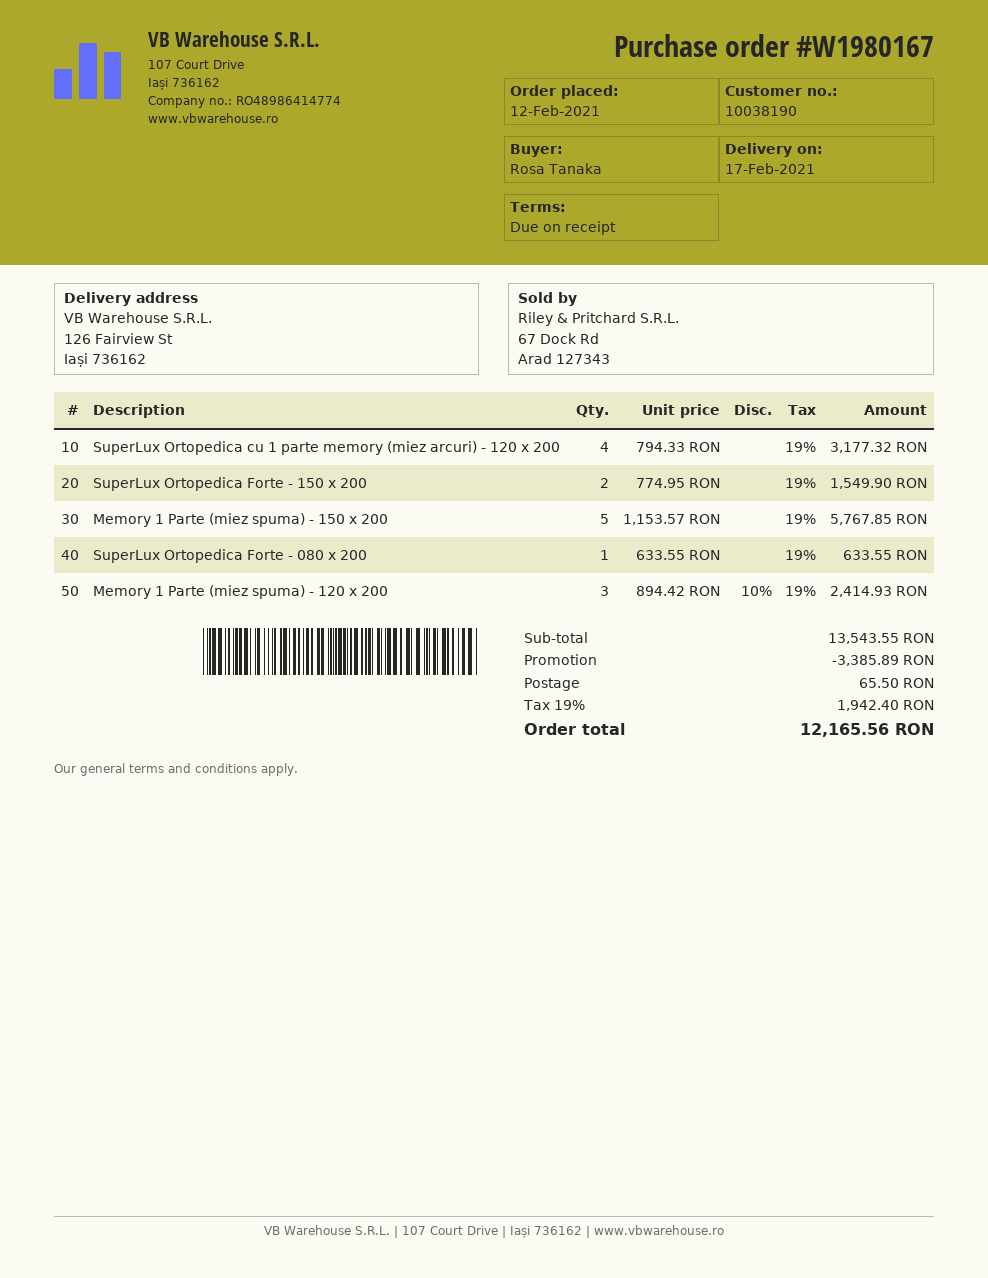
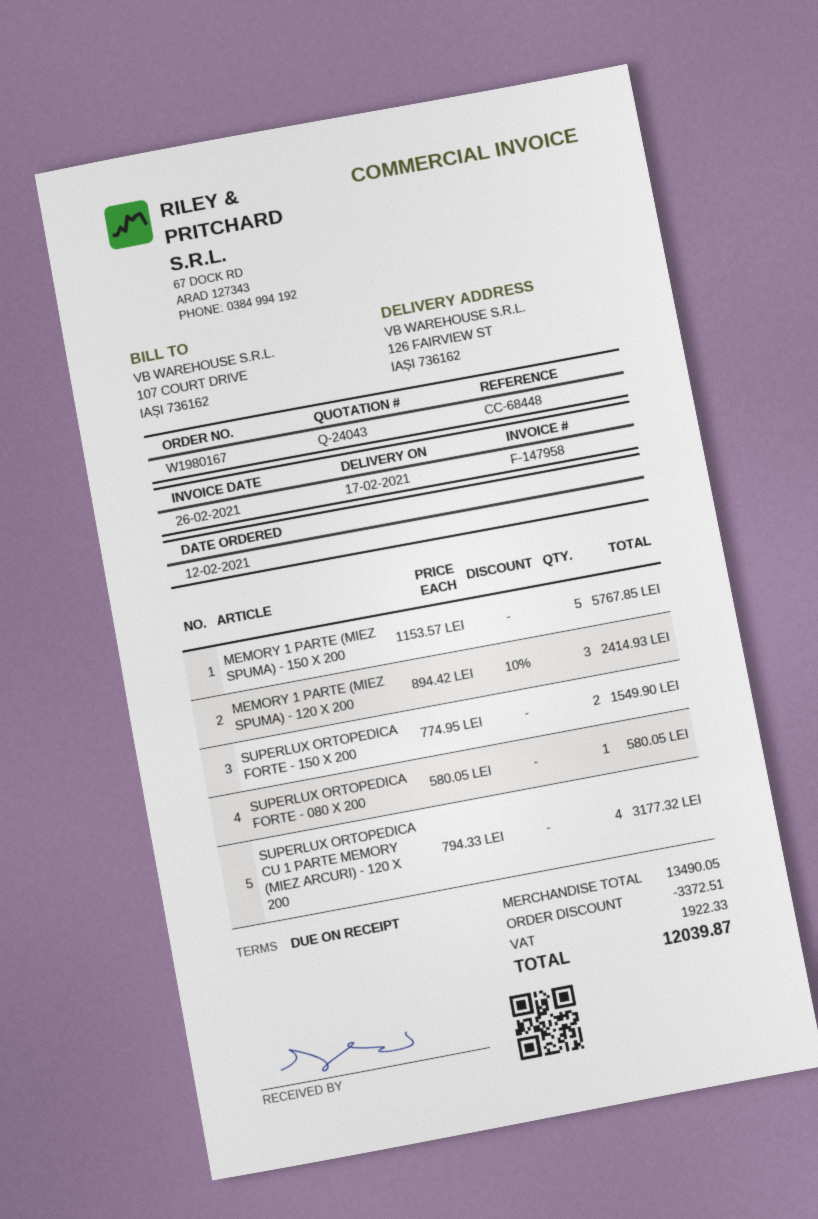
SuperLux Ortopedica Forte - 080 x 200: 1 x 633.55 = 633.55 -> 1 x 580.05 = 580.05
subtotal: 13543.55 -> 13490.05
discount: 3385.89 -> 3372.51
shipping: 65.50 -> none
tax: 1942.40 -> 1922.33
total: 12165.56 -> 12039.87

